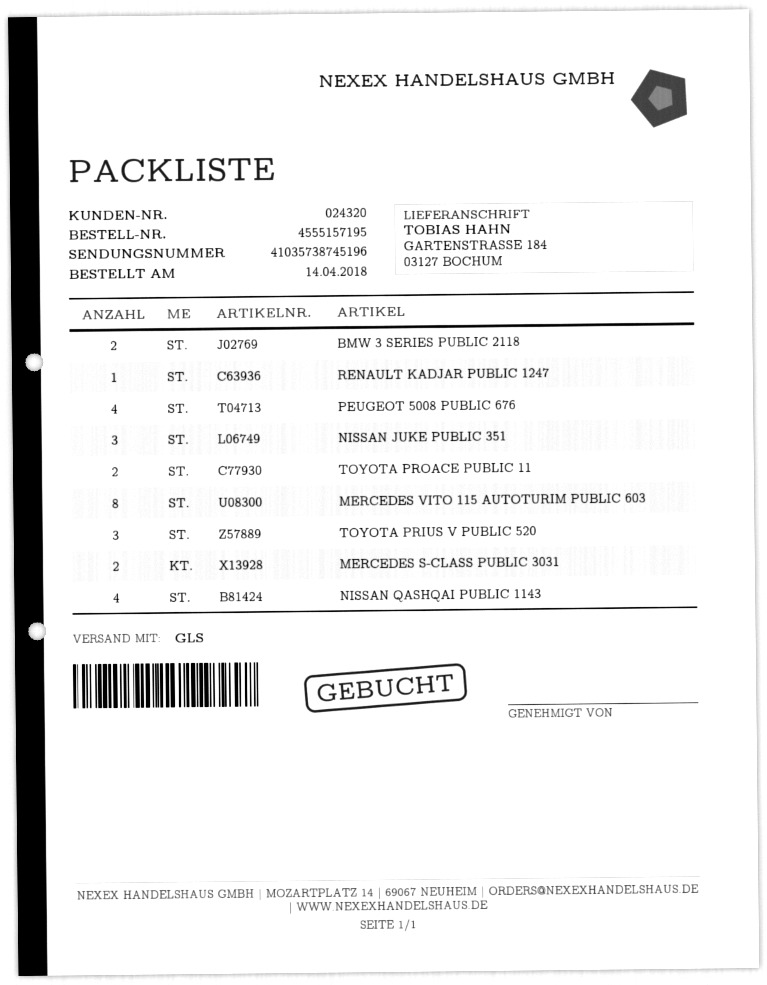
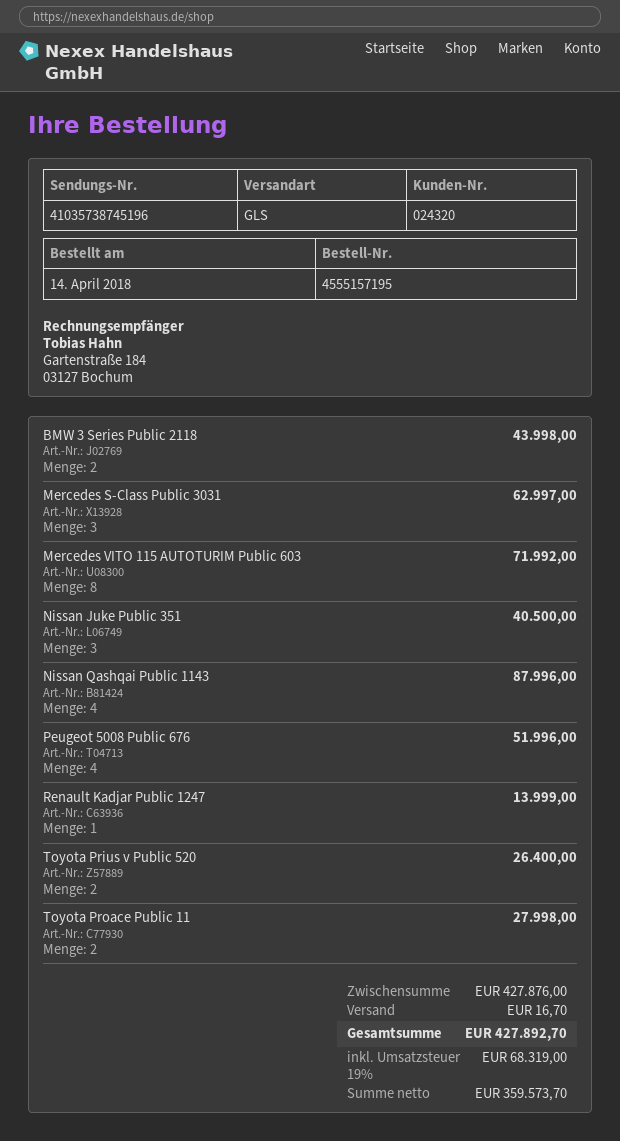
TOYOTA PRIUS V PUBLIC 520: 3 -> 2
MERCEDES S-CLASS PUBLIC 3031: 2 -> 3

